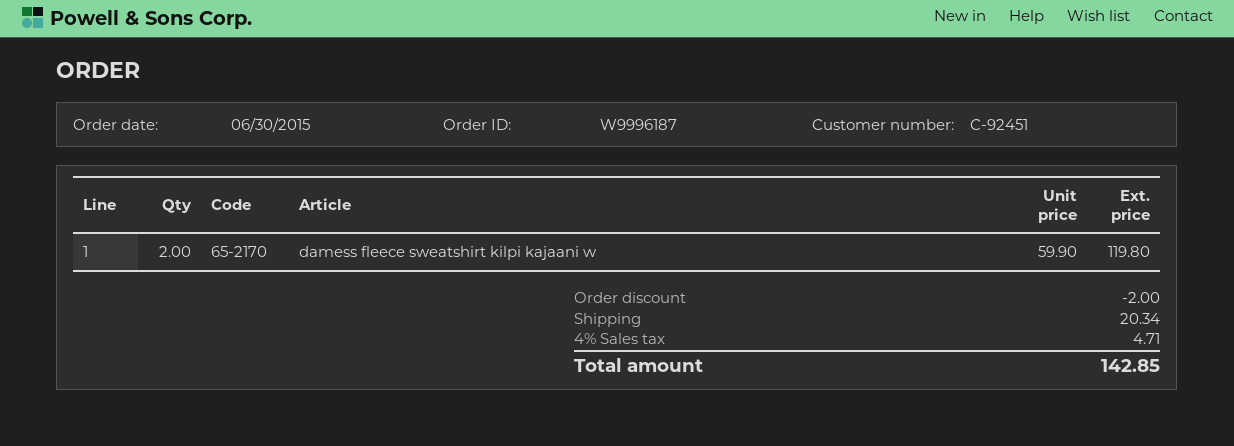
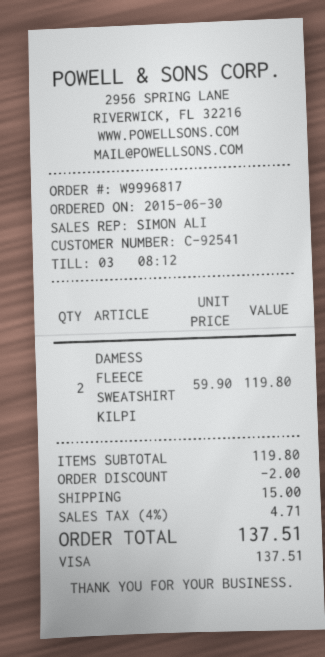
order number: W9996187 -> W9996817
customer number: C-92451 -> C-92541
shipping: 20.34 -> 15.00
total: 142.85 -> 137.51

